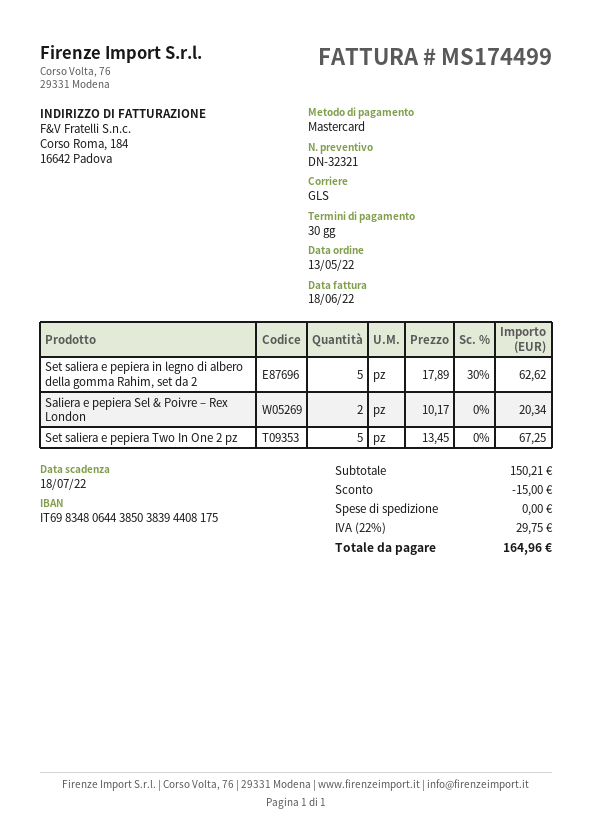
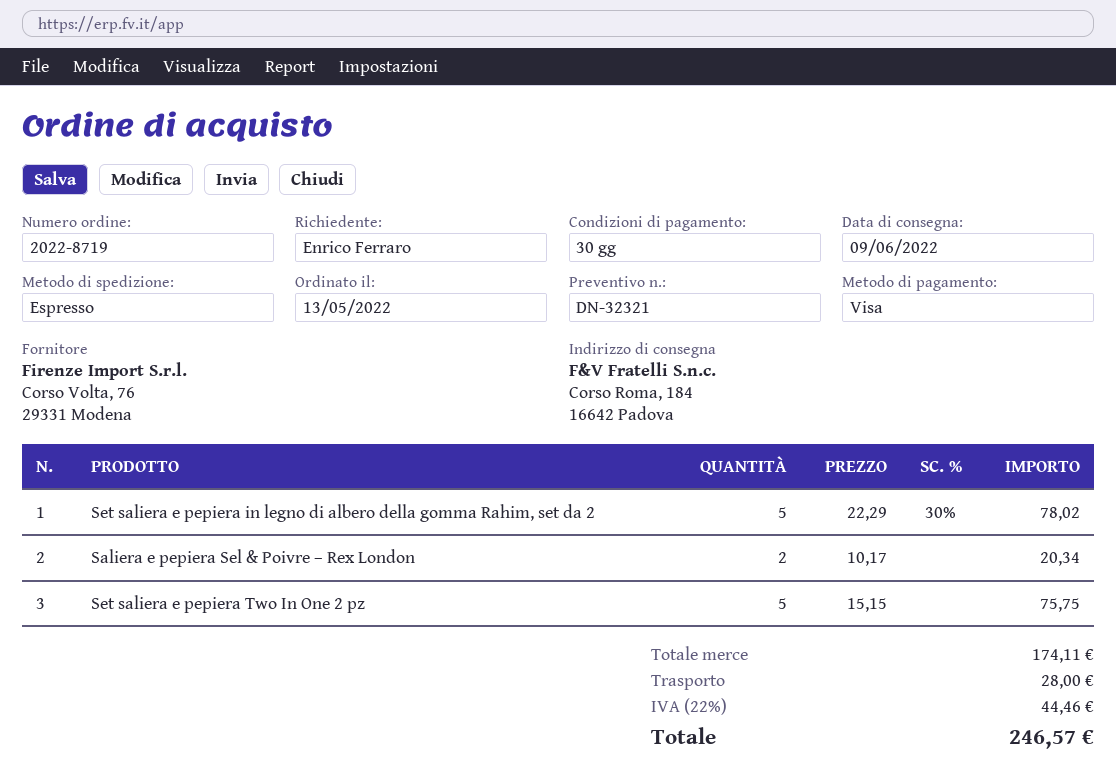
payment method: Mastercard -> Visa
shipping method: GLS -> express
Set saliera e pepiera in legno di albero della gomma Rahim, set da 2: 5 x 17.89 - 30% = 62.62 -> 5 x 22.29 - 30% = 78.02
Set saliera e pepiera Two In One 2 pz: 5 x 13.45 = 67.25 -> 5 x 15.15 = 75.75
subtotal: 150.21 -> 174.11
discount: 15.00 -> none
shipping: 0.00 -> 28.00
tax: 22% = 29.75 -> 22% = 44.46
total: 164.96 -> 246.57

